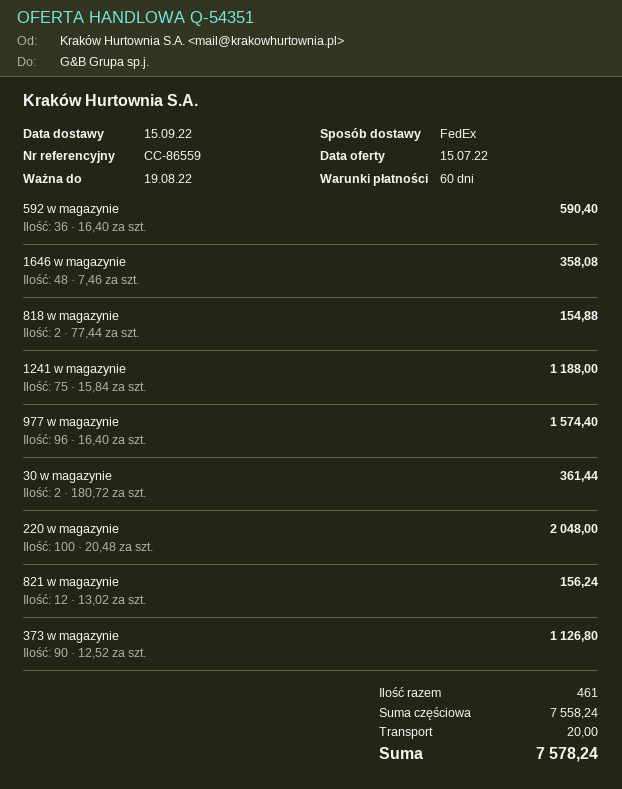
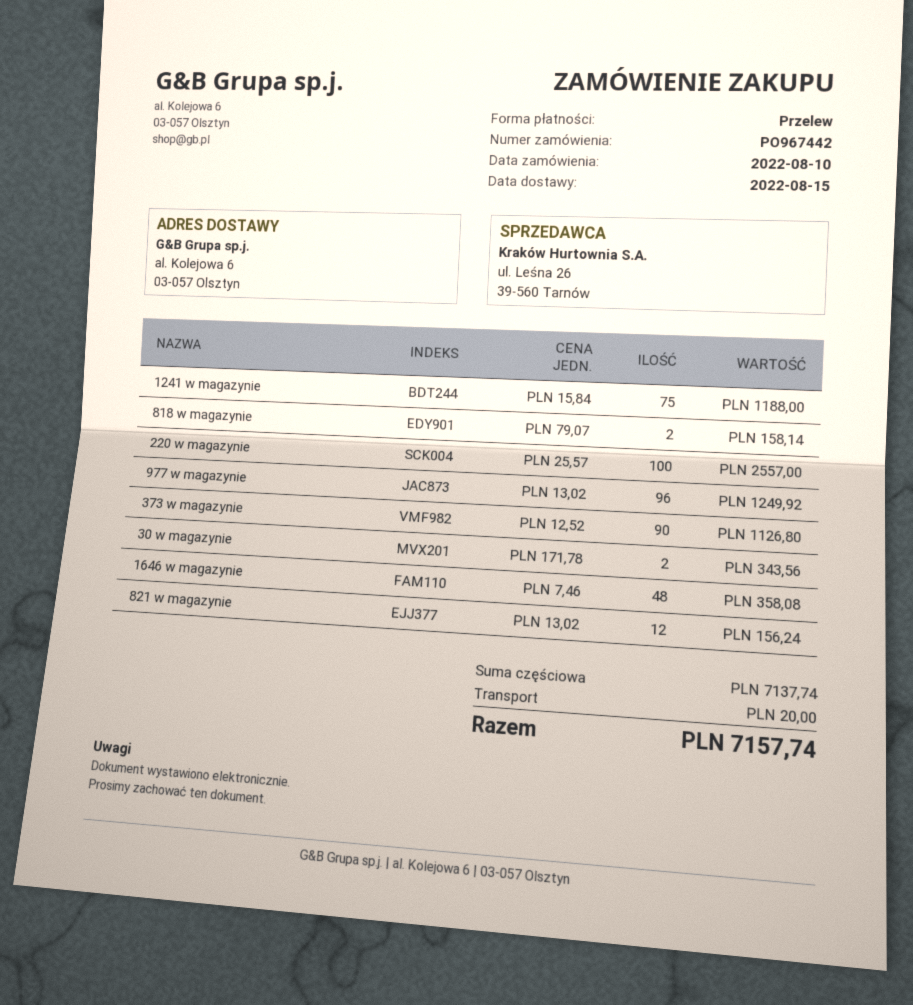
delivery date: 2022-09-15 -> 2022-08-15
592 w magazynie: 36 x 16.40 = 590.40 -> none
818 w magazynie: 2 x 77.44 = 154.88 -> 2 x 79.07 = 158.14
977 w magazynie: 96 x 16.40 = 1574.40 -> 96 x 13.02 = 1249.92
30 w magazynie: 2 x 180.72 = 361.44 -> 2 x 171.78 = 343.56
220 w magazynie: 100 x 20.48 = 2048.00 -> 100 x 25.57 = 2557.00
subtotal: 7558.24 -> 7137.74
total: 7578.24 -> 7157.74

